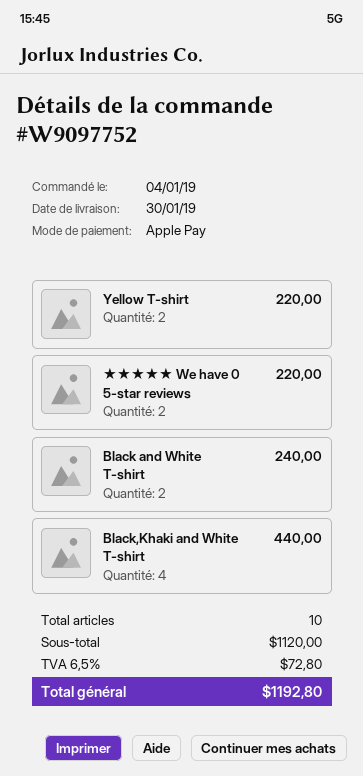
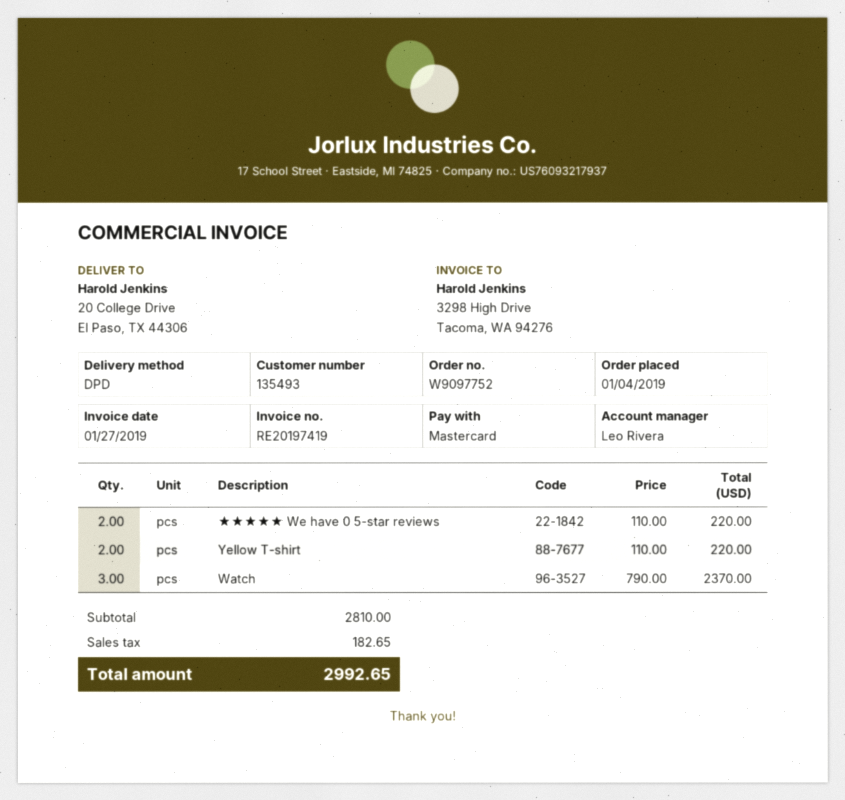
payment method: Apple Pay -> Mastercard
Black and White T-shirt: 2 for 240.00 -> none
Black,Khaki and White T-shirt: 4 for 440.00 -> none
Watch: none -> 3 for 2370.00
subtotal: 1120.00 -> 2810.00
tax: 72.80 -> 182.65
total: 1192.80 -> 2992.65

